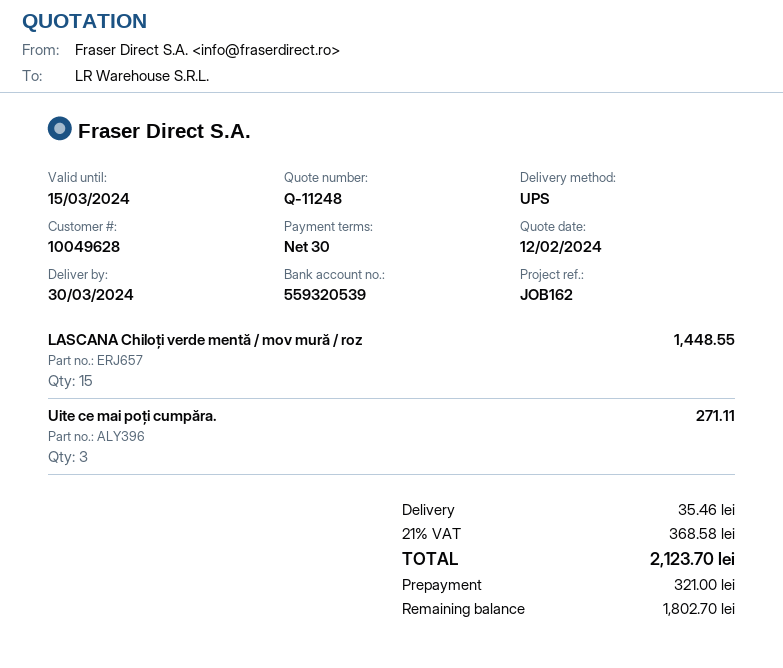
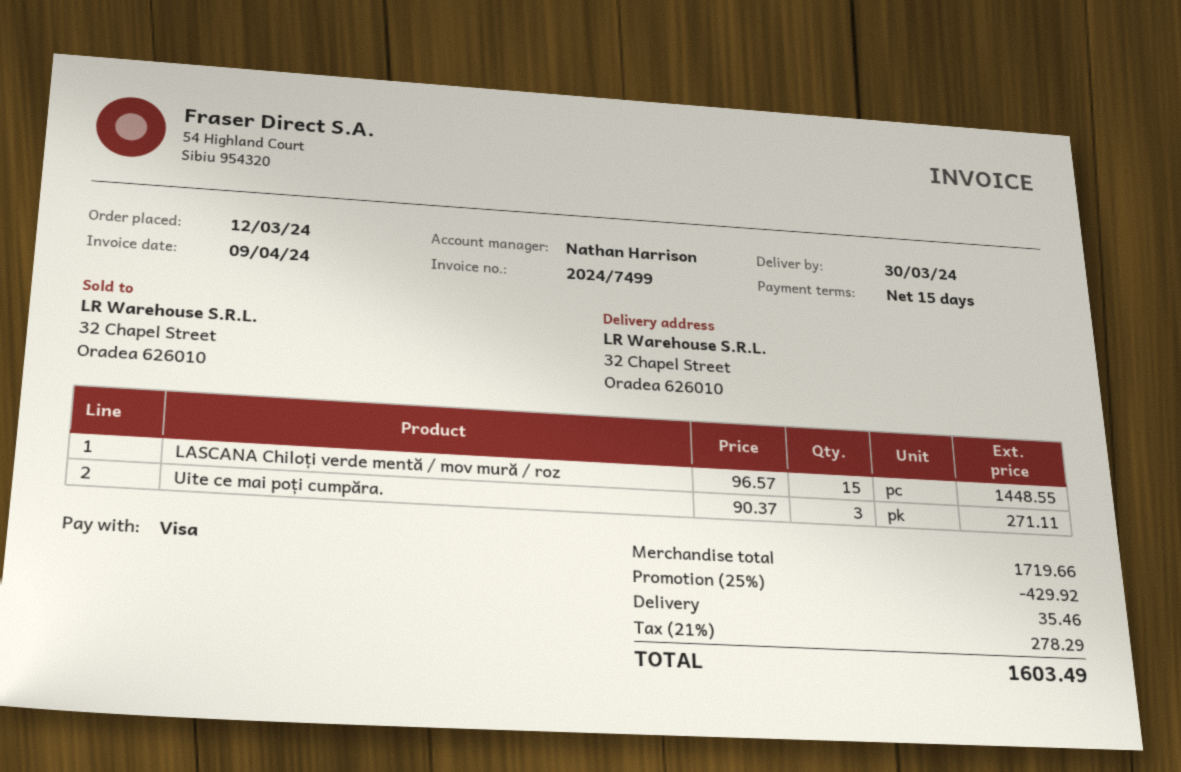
payment terms: 30 days -> 15 days
discount: none -> 25% = 429.92
tax: 21% = 368.58 -> 21% = 278.29
total: 2123.70 -> 1603.49

